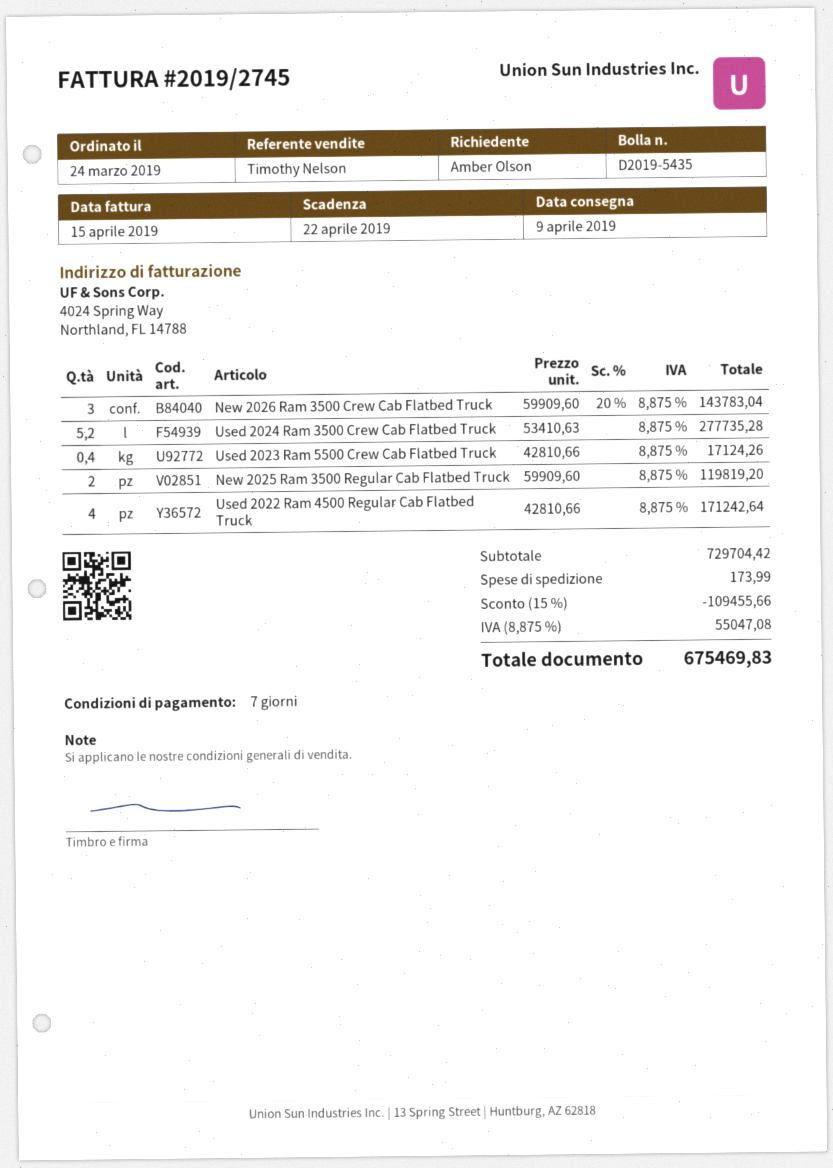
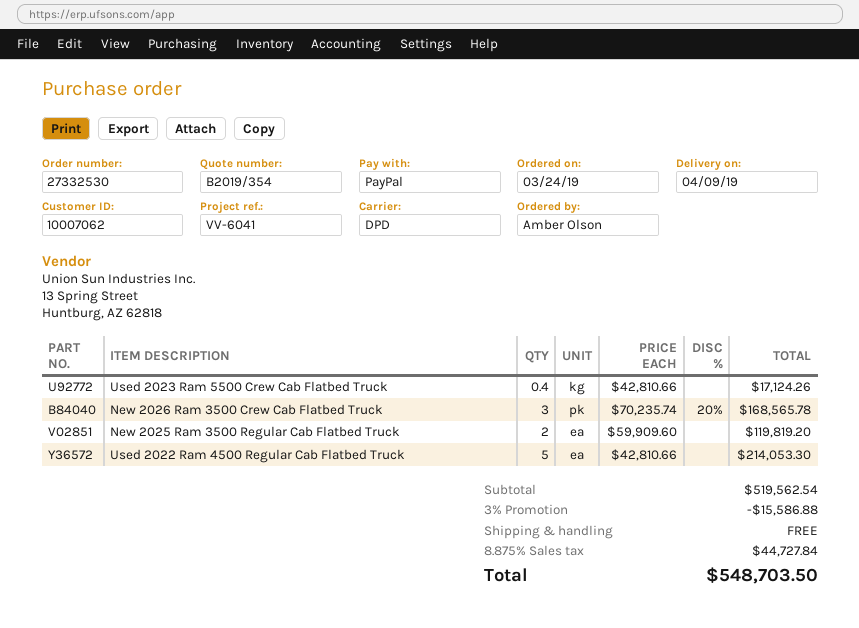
New 2026 Ram 3500 Crew Cab Flatbed Truck: 3 x 59909.60 - 20% = 143783.04 -> 3 x 70235.74 - 20% = 168565.78
Used 2024 Ram 3500 Crew Cab Flatbed Truck: 5.2 x 53410.63 = 277735.28 -> none
Used 2022 Ram 4500 Regular Cab Flatbed Truck: 4 x 42810.66 = 171242.64 -> 5 x 42810.66 = 214053.30
subtotal: 729704.42 -> 519562.54
discount: 15% = 109455.66 -> 3% = 15586.88
shipping: 173.99 -> 0.00
tax: 8.875% = 55047.08 -> 8.875% = 44727.84
total: 675469.83 -> 548703.50

